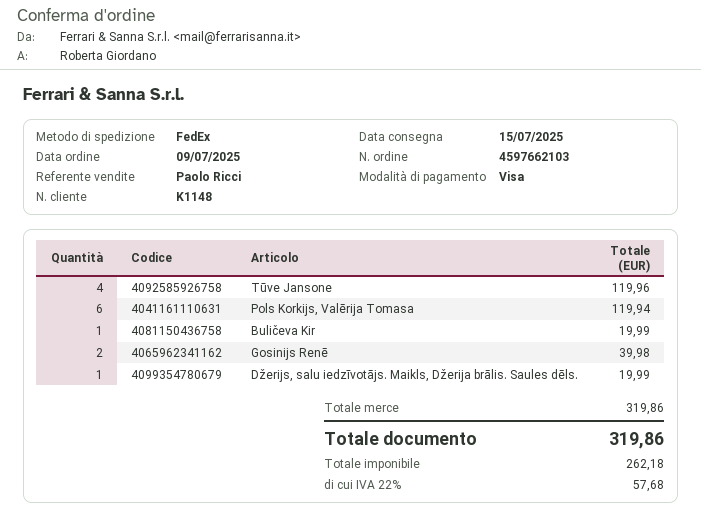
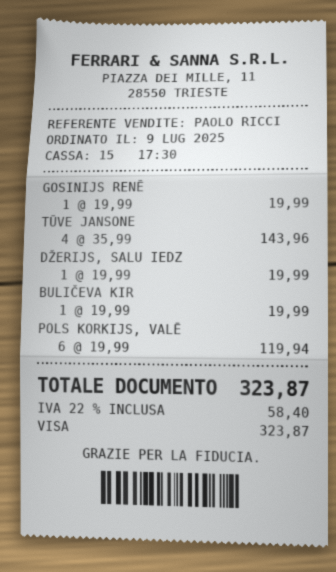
Tūve Jansone: 4 for 119.96 -> 4 for 143.96
Gosinijs Renē: 2 for 39.98 -> 1 for 19.99
tax: 22% = 57.68 -> 22% = 58.40
total: 319.86 -> 323.87

